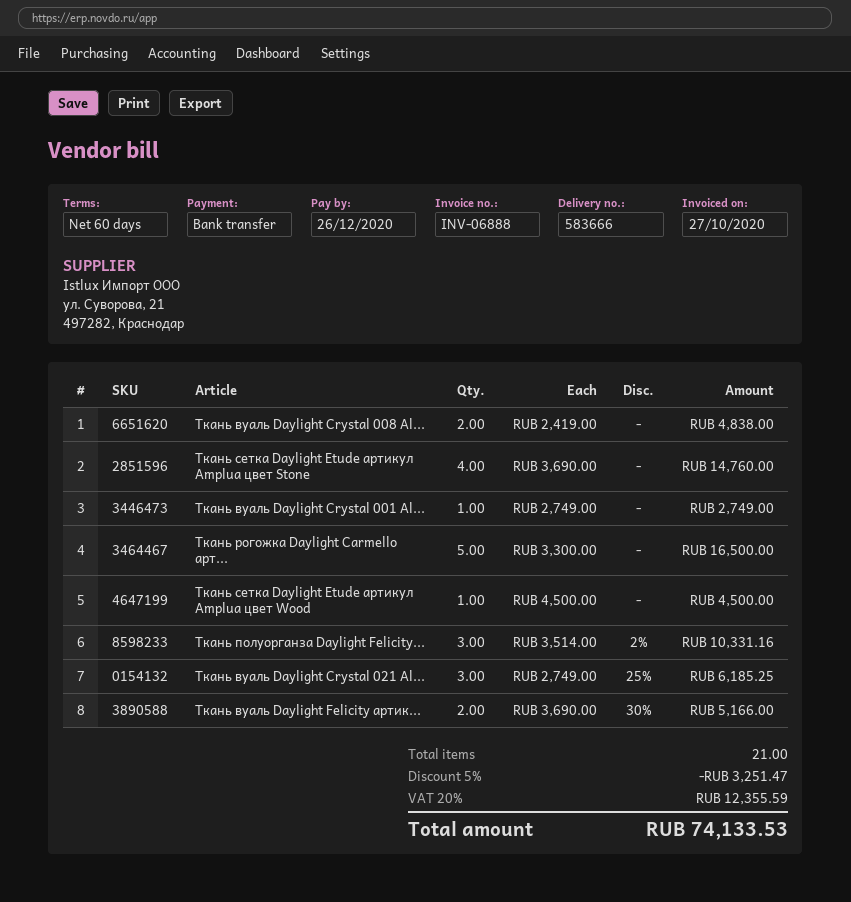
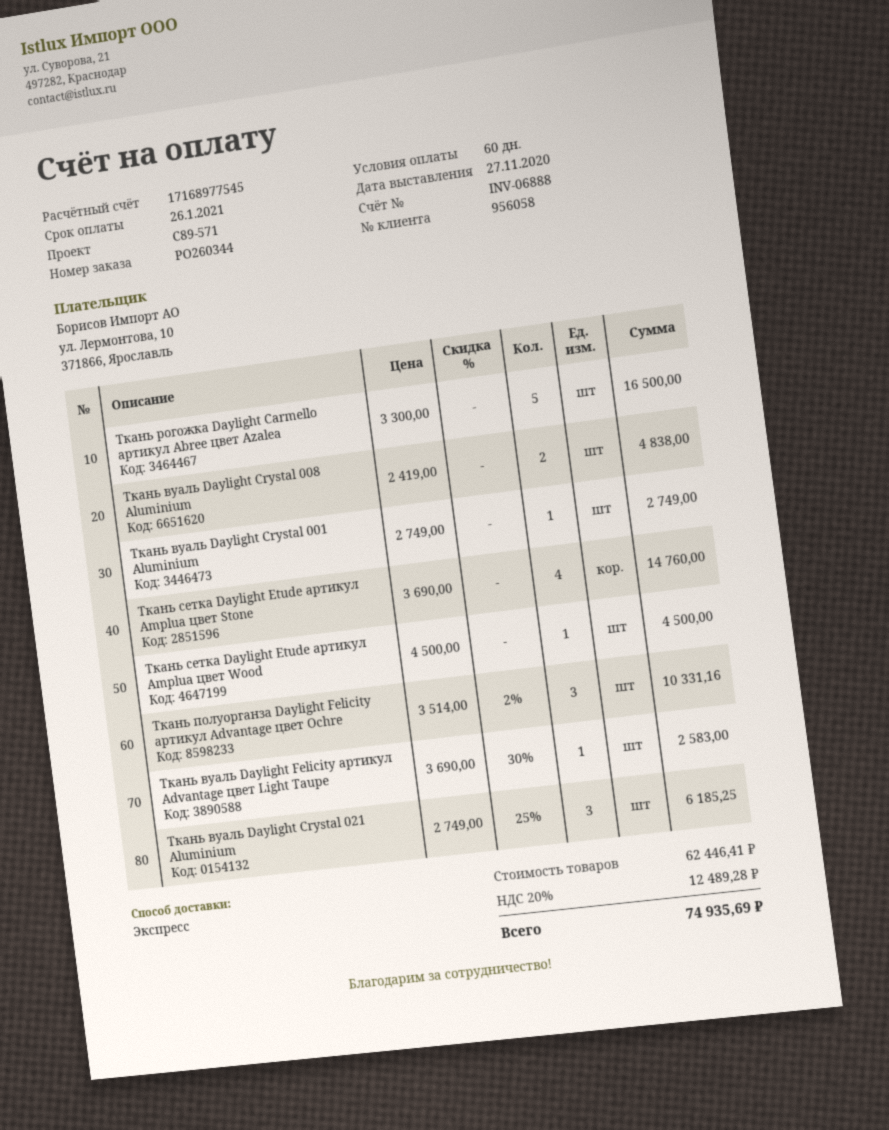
invoice date: 2020-10-27 -> 2020-11-27
due date: 2020-12-26 -> 2021-01-26
Ткань вуаль Daylight Felicity артик...: 2 x 3690.00 - 30% = 5166.00 -> 1 x 3690.00 - 30% = 2583.00
discount: 5% = 3251.47 -> none
tax: 20% = 12355.59 -> 20% = 12489.28
total: 74133.53 -> 74935.69

